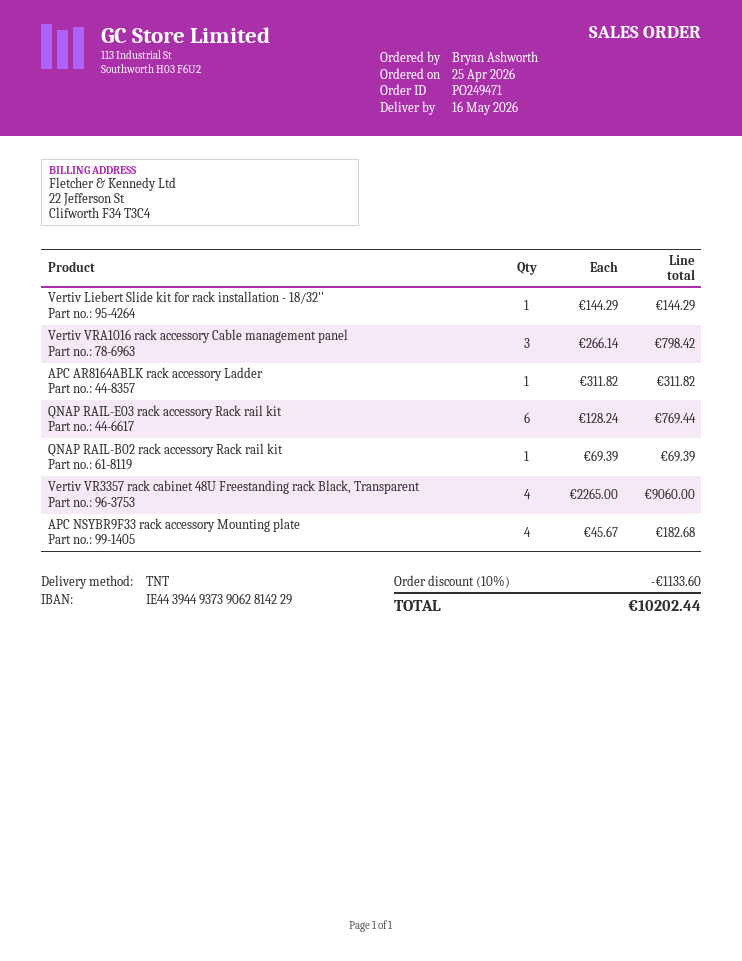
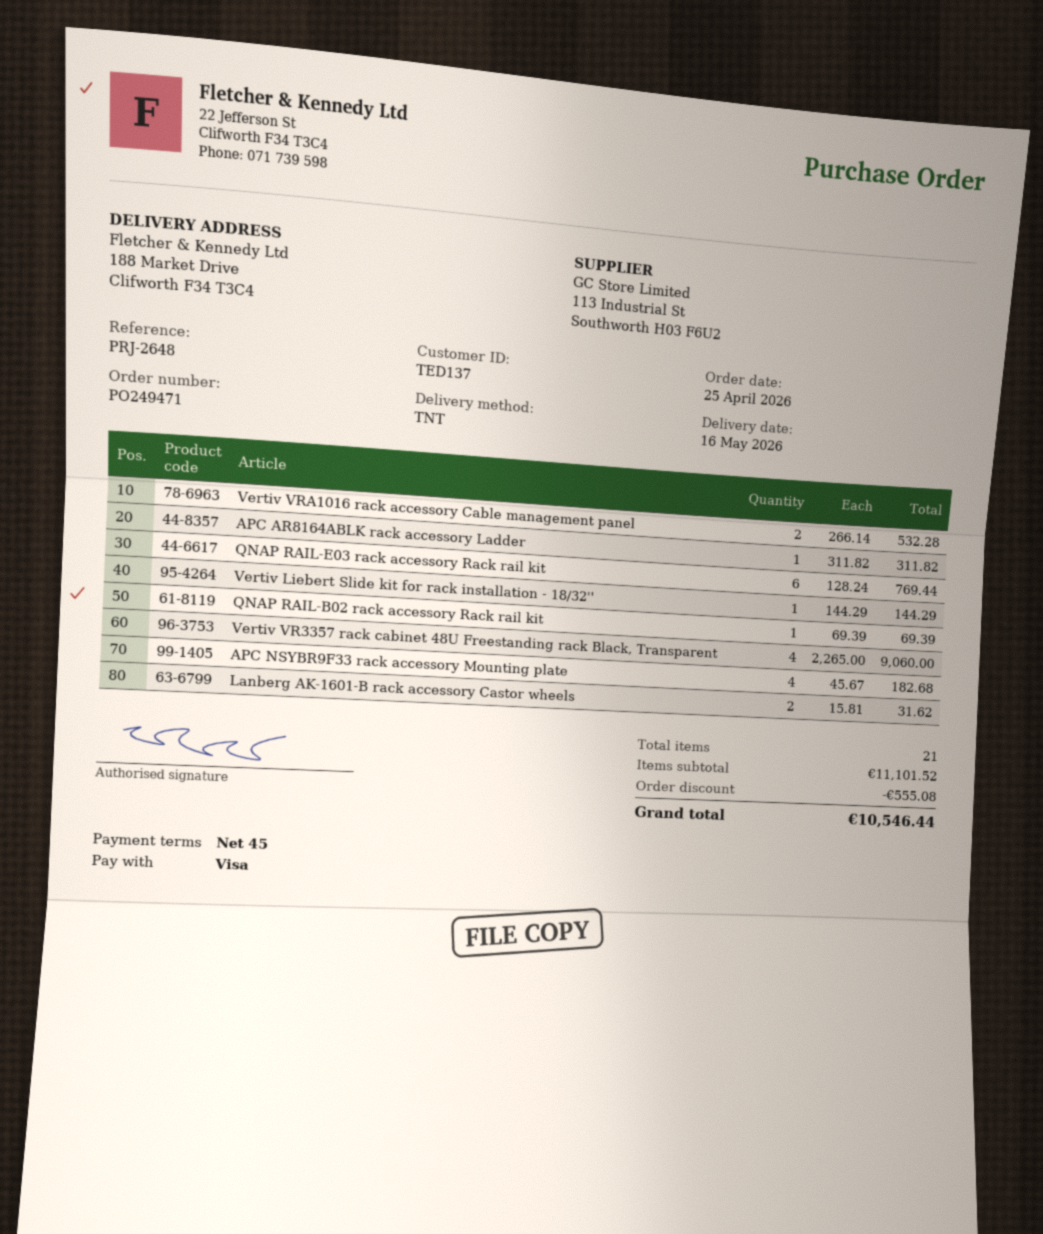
Vertiv VRA1016 rack accessory Cable management panel: 3 x 266.14 = 798.42 -> 2 x 266.14 = 532.28
Lanberg AK-1601-B rack accessory Castor wheels: none -> 2 x 15.81 = 31.62
discount: 1133.60 -> 555.08
total: 10202.44 -> 10546.44

